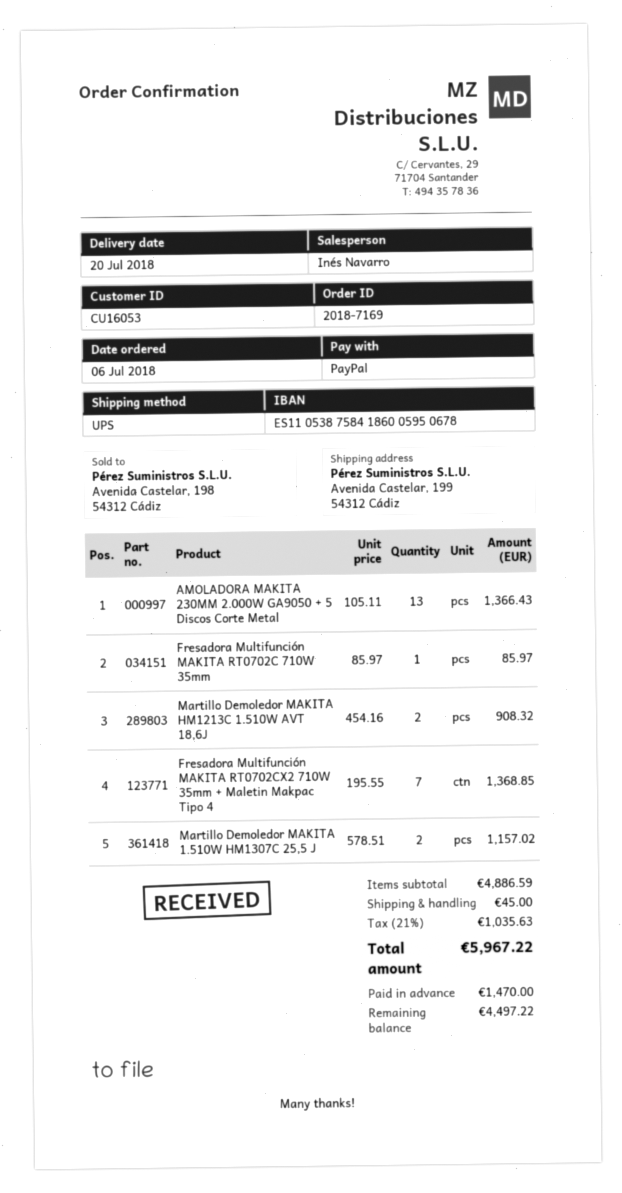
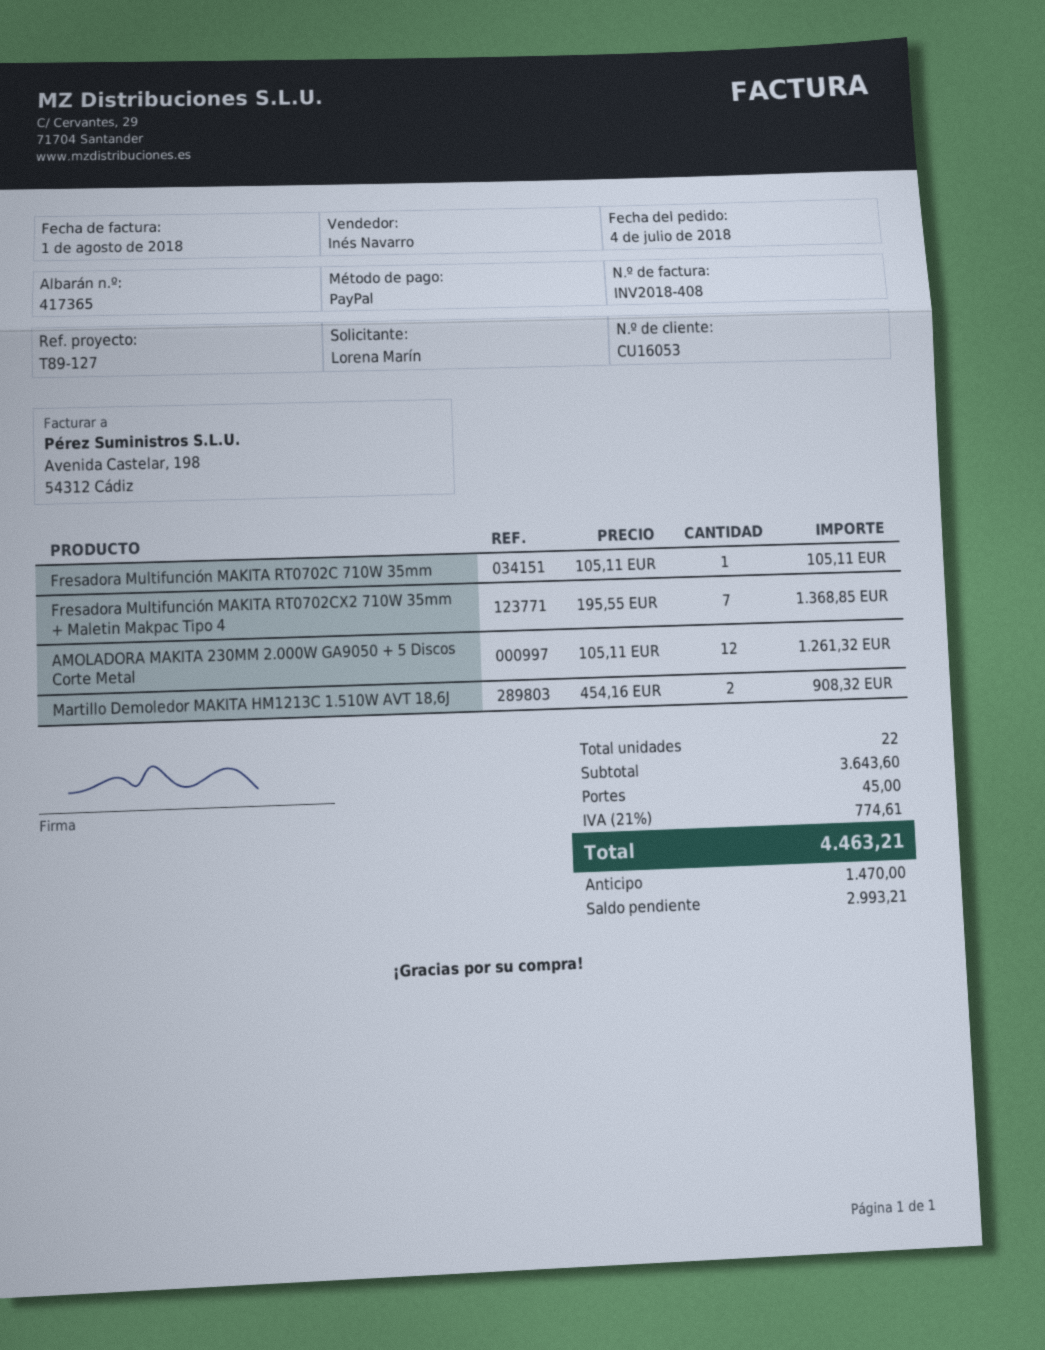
order date: 2018-07-06 -> 2018-07-04
AMOLADORA MAKITA 230MM 2.000W GA9050 + 5 Discos Corte Metal: 13 x 105.11 = 1366.43 -> 12 x 105.11 = 1261.32
Fresadora Multifunción MAKITA RT0702C 710W 35mm: 1 x 85.97 = 85.97 -> 1 x 105.11 = 105.11
Martillo Demoledor MAKITA 1.510W HM1307C 25,5 J: 2 x 578.51 = 1157.02 -> none
subtotal: 4886.59 -> 3643.60
tax: 21% = 1035.63 -> 21% = 774.61
total: 5967.22 -> 4463.21
balance: 4497.22 -> 2993.21

